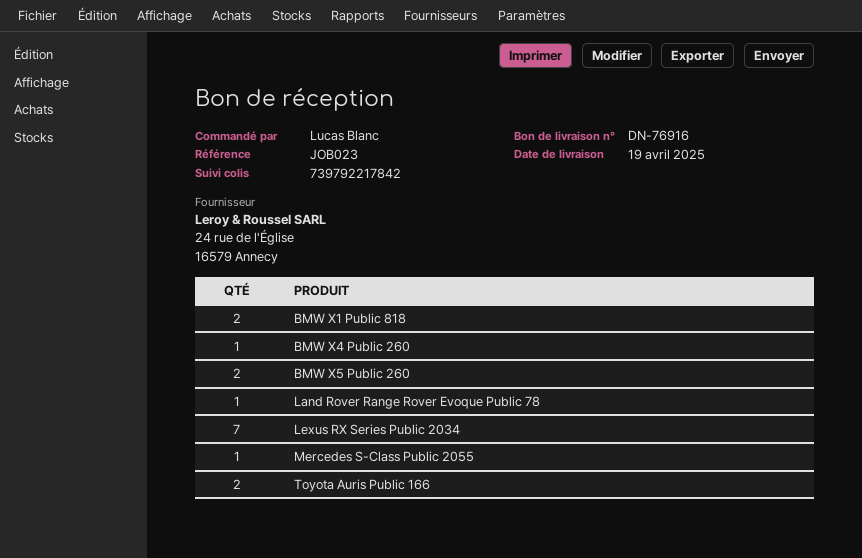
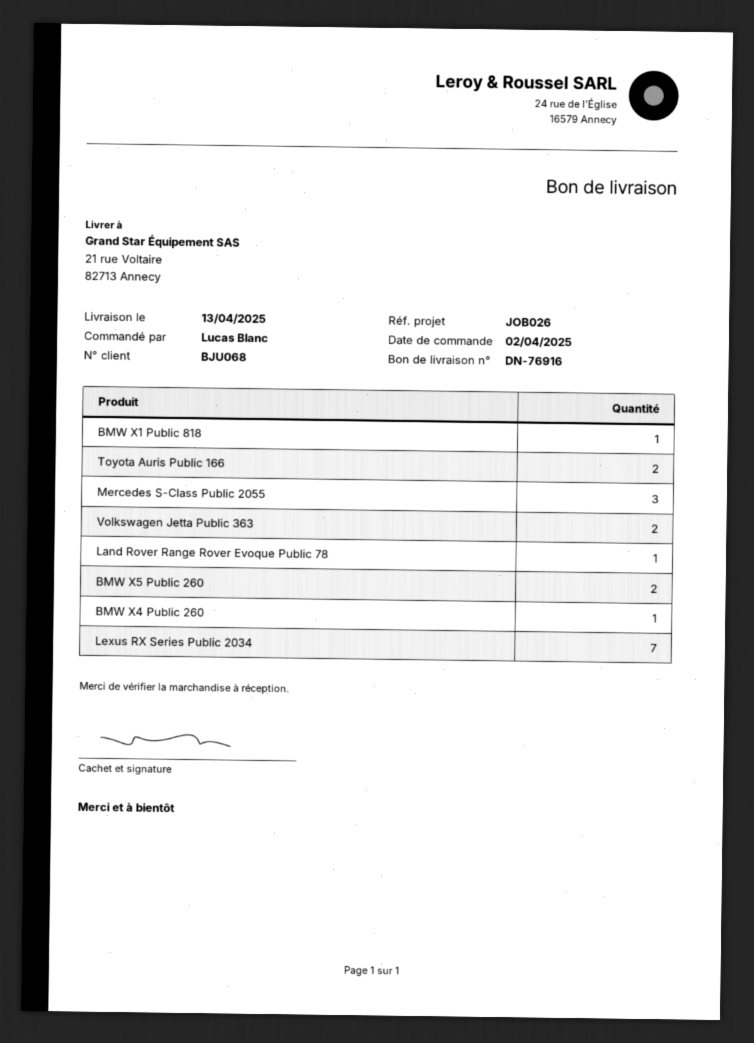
delivery date: 2025-04-19 -> 2025-04-13
reference: JOB023 -> JOB026
BMW X1 Public 818: 2 -> 1
Mercedes S-Class Public 2055: 1 -> 3
Volkswagen Jetta Public 363: none -> 2

